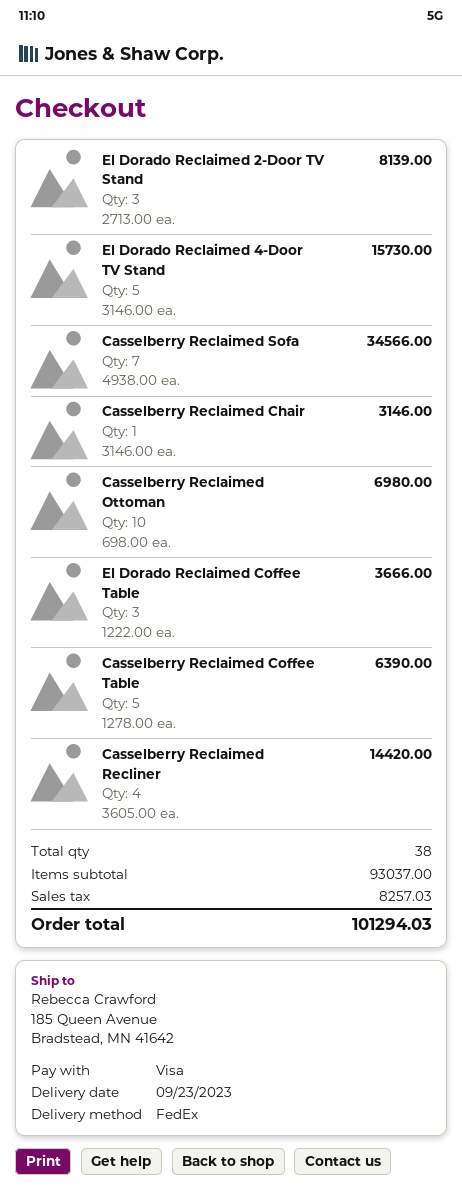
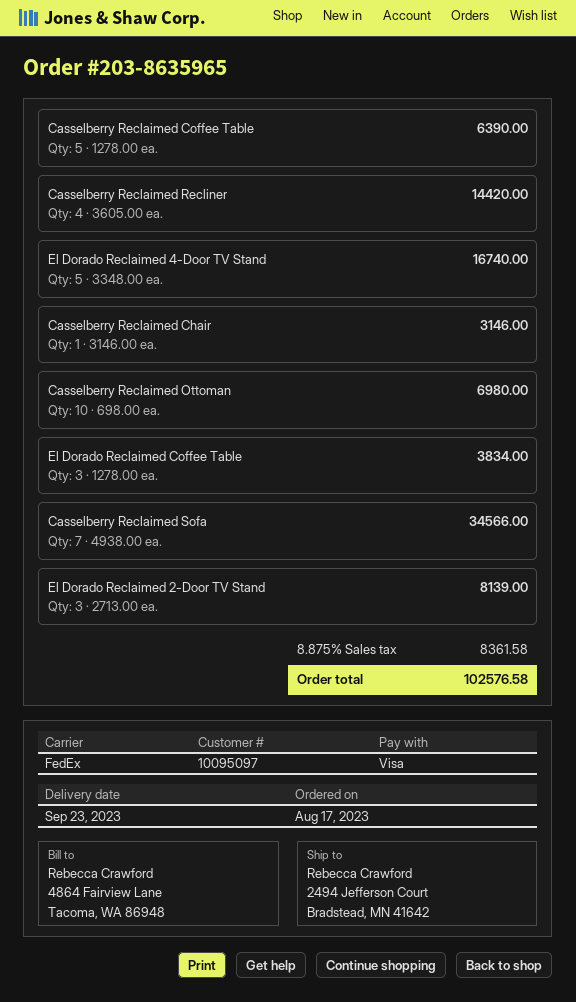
ship to: 185 Queen Avenue, Bradstead, MN 41642 -> 2494 Jefferson Court, Bradstead, MN 41642
El Dorado Reclaimed 4-Door TV Stand: 5 x 3146.00 = 15730.00 -> 5 x 3348.00 = 16740.00
El Dorado Reclaimed Coffee Table: 3 x 1222.00 = 3666.00 -> 3 x 1278.00 = 3834.00
tax: 8257.03 -> 8361.58
total: 101294.03 -> 102576.58

